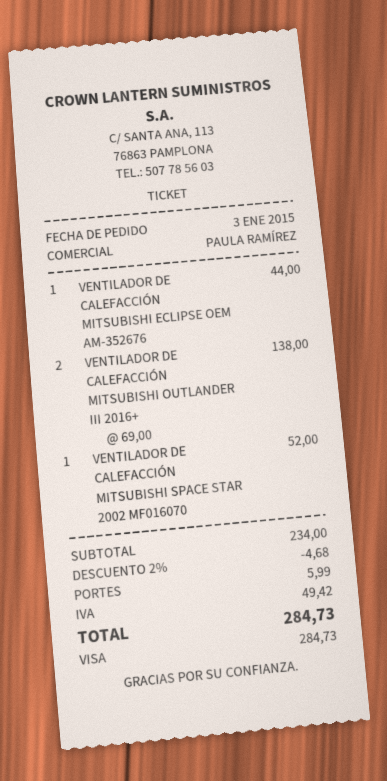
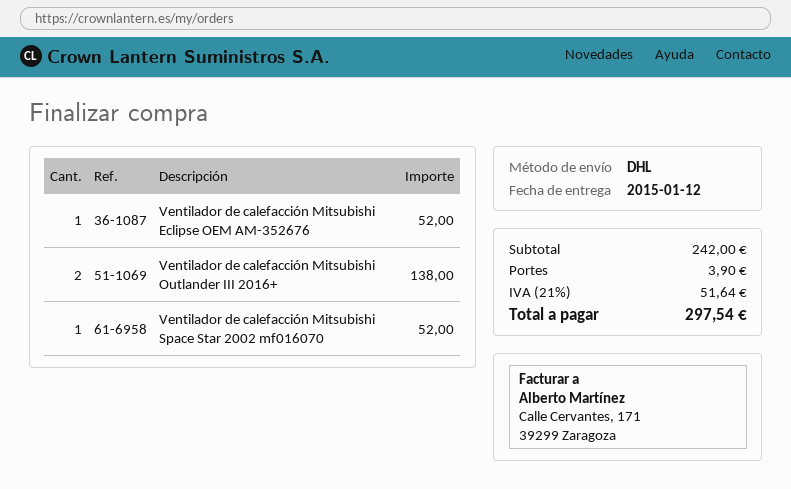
VENTILADOR DE CALEFACCIÓN MITSUBISHI ECLIPSE OEM AM-352676: 1 for 44.00 -> 1 for 52.00
subtotal: 234.00 -> 242.00
discount: 2% = 4.68 -> none
shipping: 5.99 -> 3.90
tax: 49.42 -> 51.64
total: 284.73 -> 297.54

